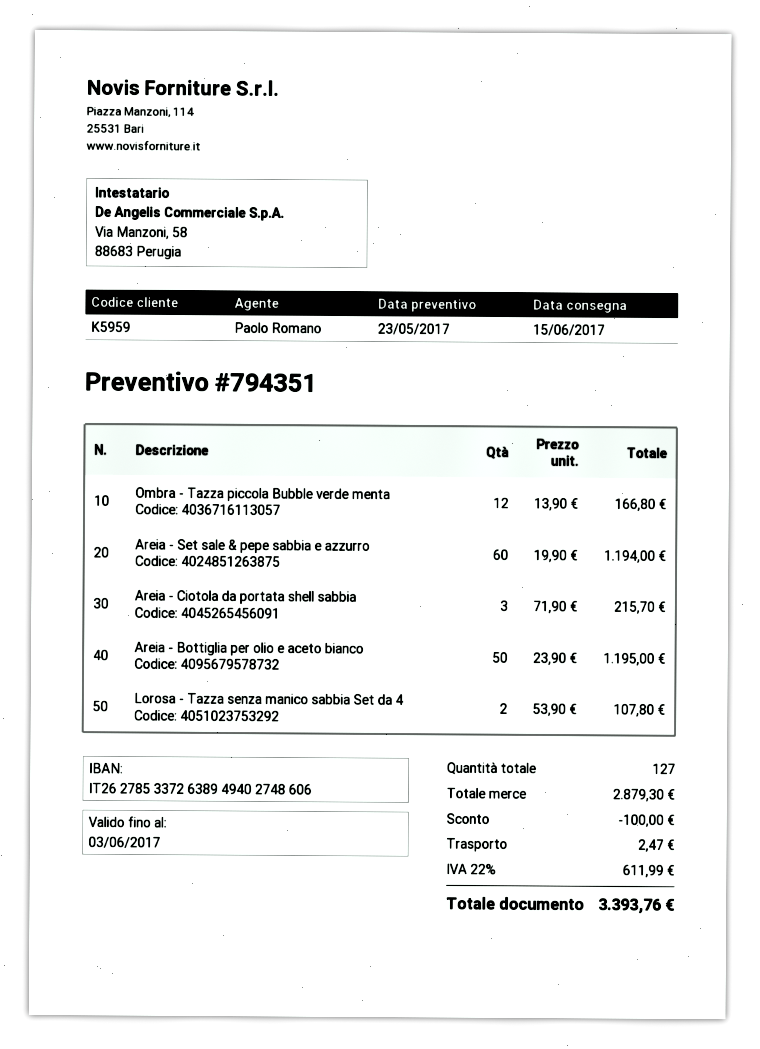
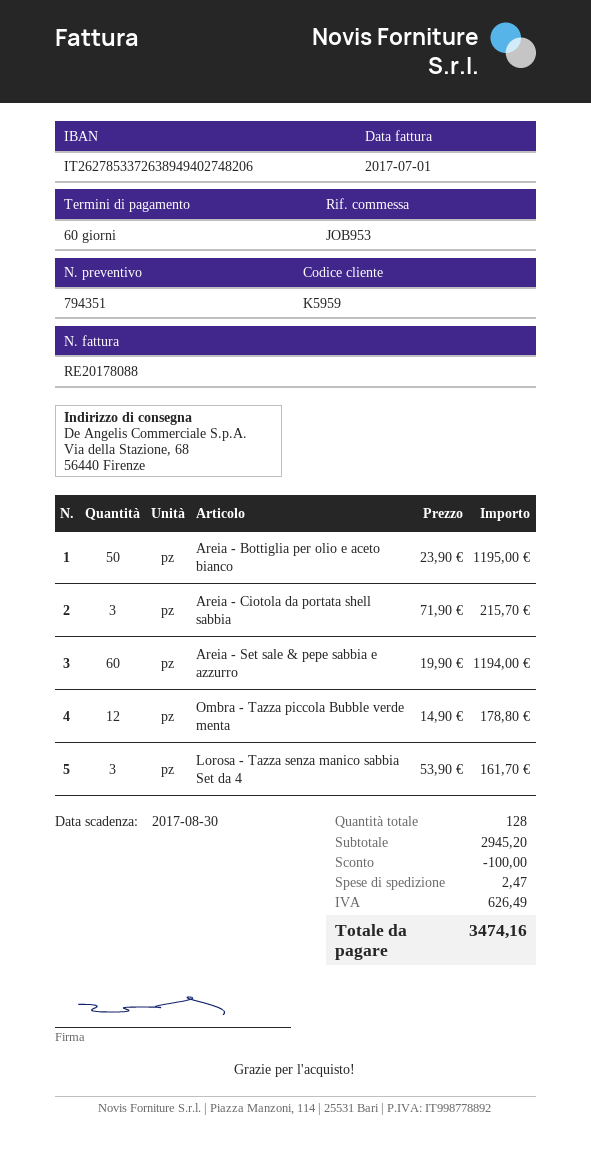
bank account: IT2627853372638949402748606 -> IT2627853372638949402748206
Ombra - Tazza piccola Bubble verde menta: 12 x 13.90 = 166.80 -> 12 x 14.90 = 178.80
Lorosa - Tazza senza manico sabbia Set da 4: 2 x 53.90 = 107.80 -> 3 x 53.90 = 161.70
total quantity: 127 -> 128
subtotal: 2879.30 -> 2945.20
tax: 611.99 -> 626.49
total: 3393.76 -> 3474.16

